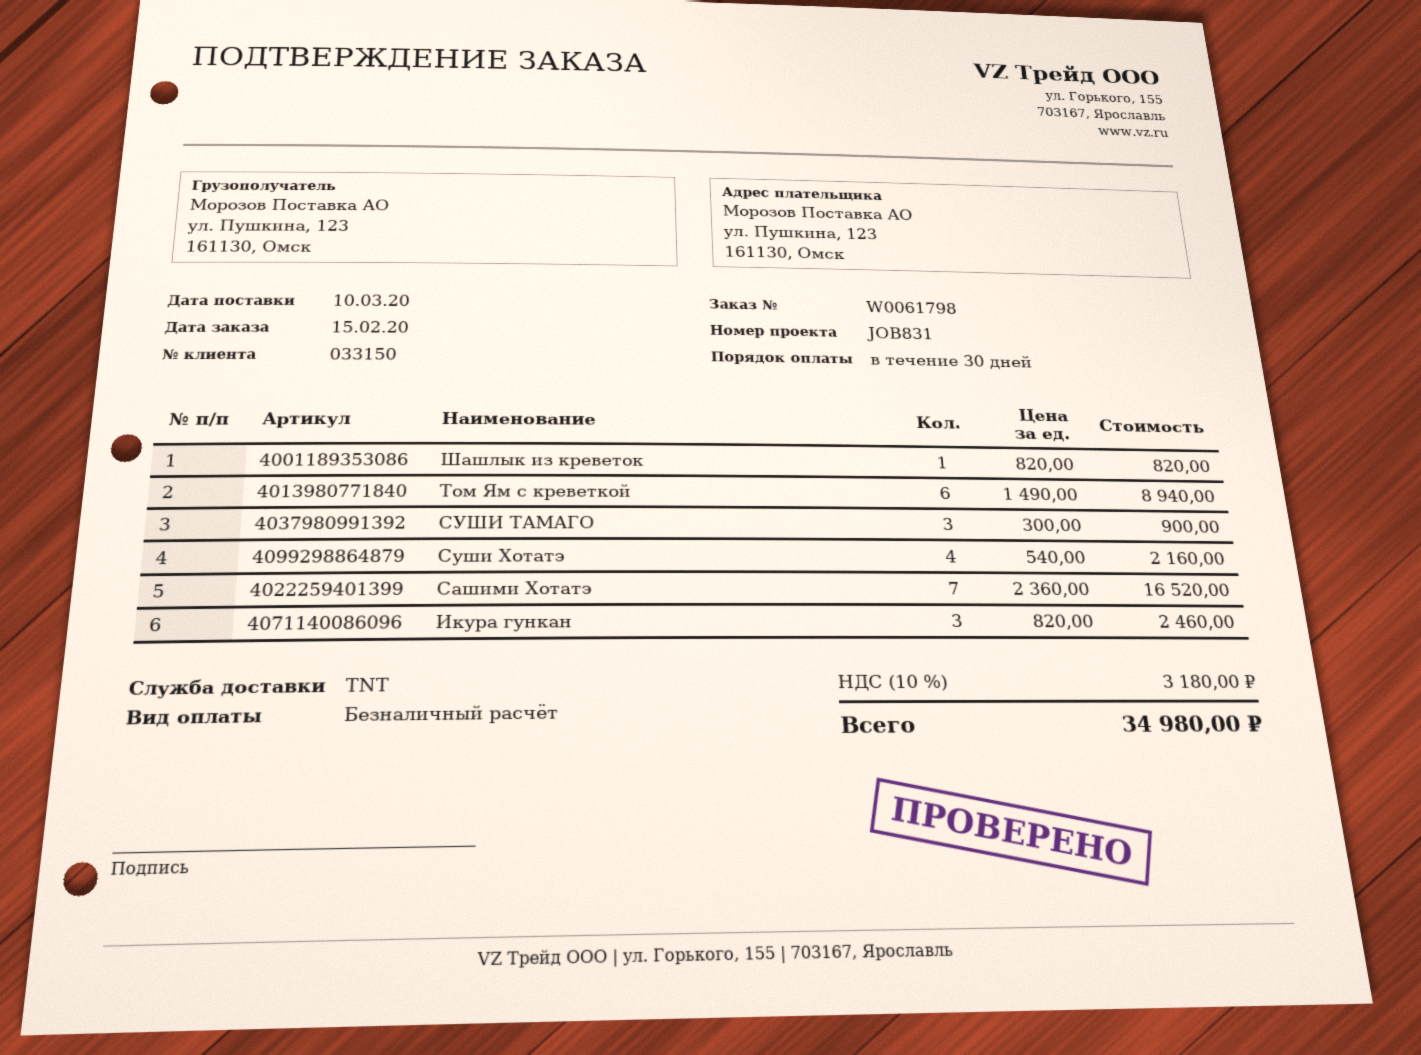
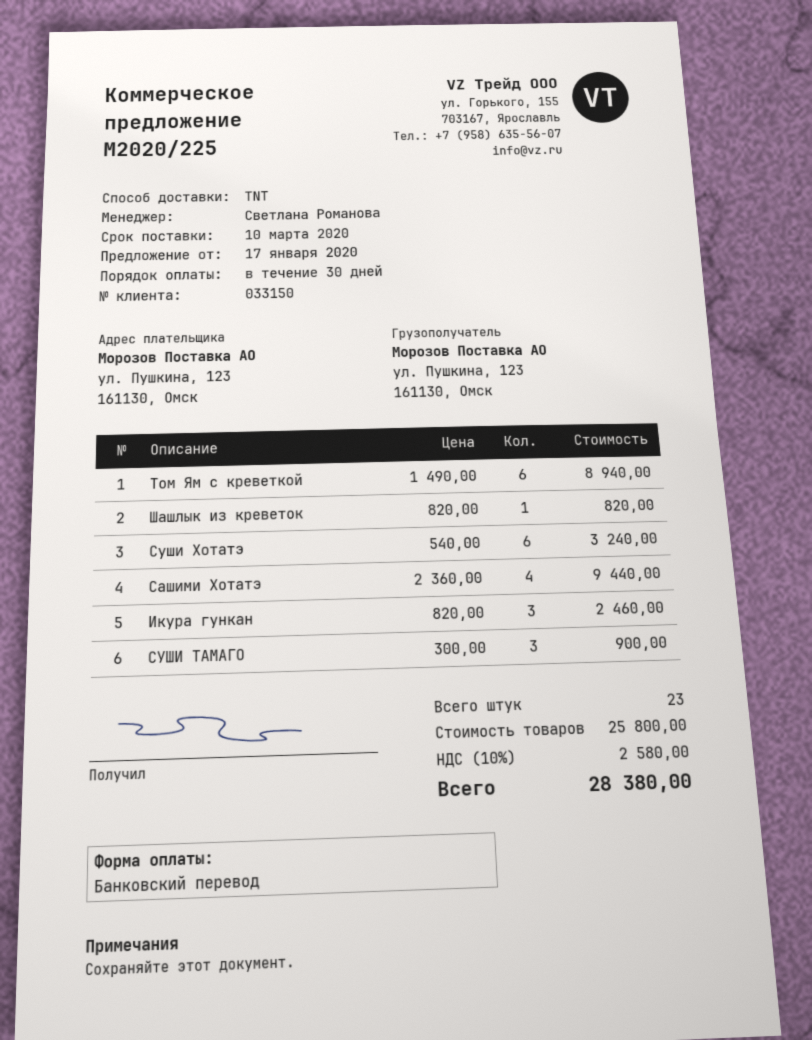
Суши Хотатэ: 4 x 540.00 = 2160.00 -> 6 x 540.00 = 3240.00
Сашими Хотатэ: 7 x 2360.00 = 16520.00 -> 4 x 2360.00 = 9440.00
tax: 10% = 3180.00 -> 10% = 2580.00
total: 34980.00 -> 28380.00

